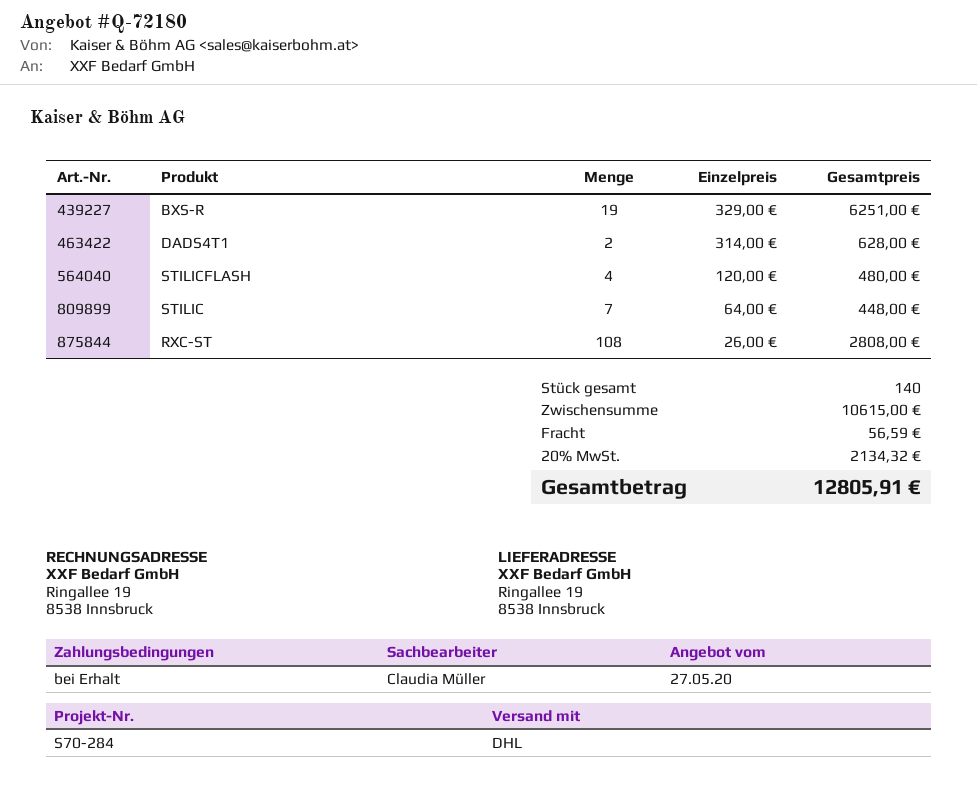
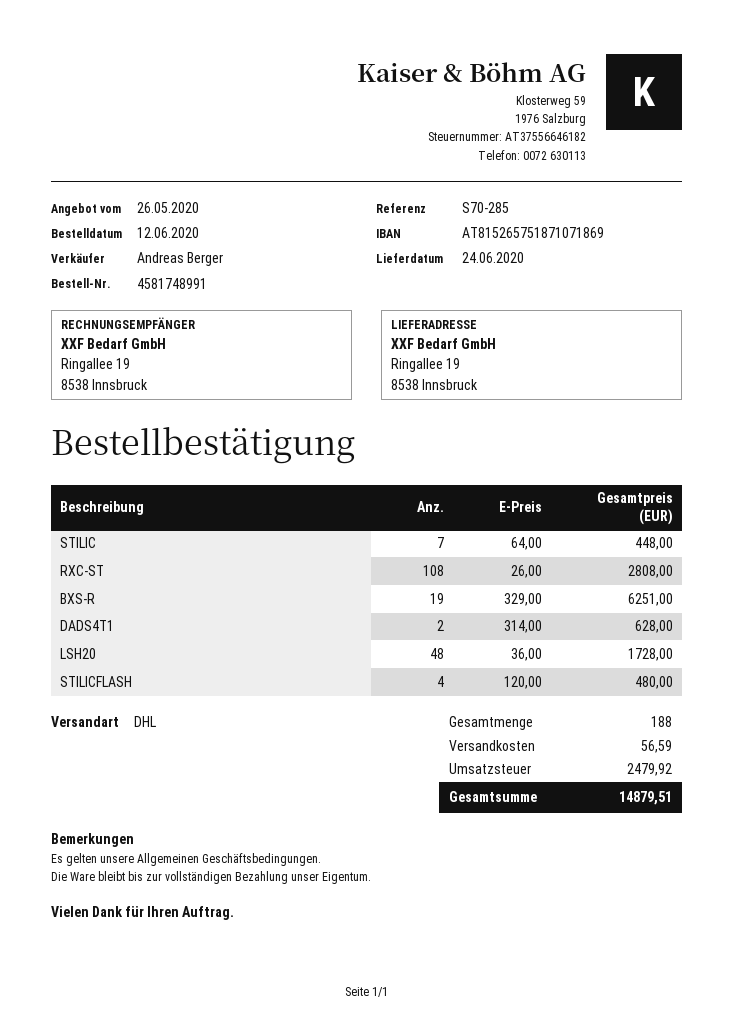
quote date: 2020-05-27 -> 2020-05-26
reference: S70-284 -> S70-285
sales rep: Claudia Müller -> Andreas Berger
LSH20: none -> 48 x 36.00 = 1728.00
total quantity: 140 -> 188
tax: 2134.32 -> 2479.92
total: 12805.91 -> 14879.51

